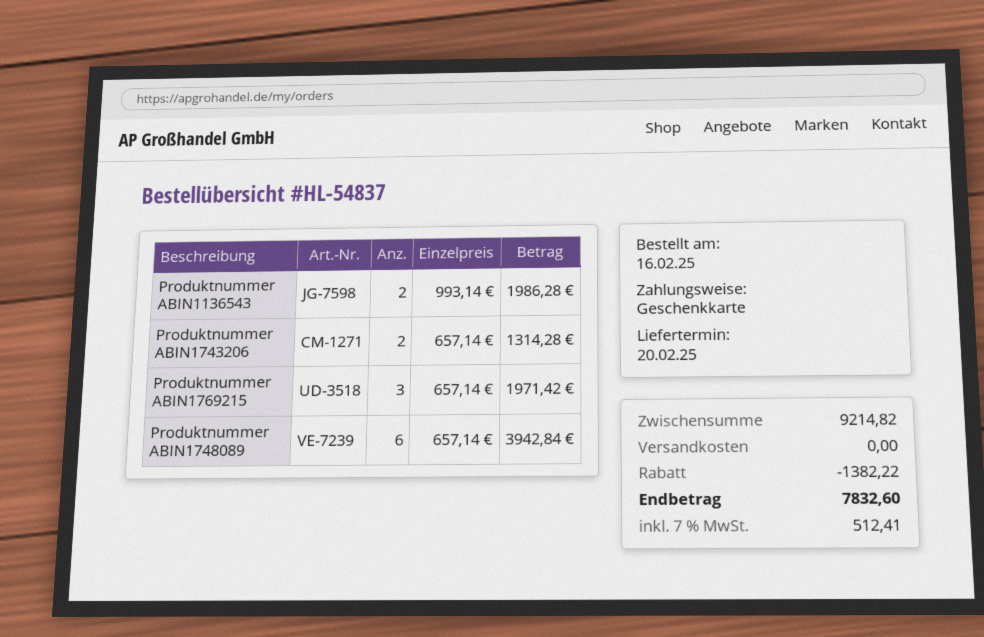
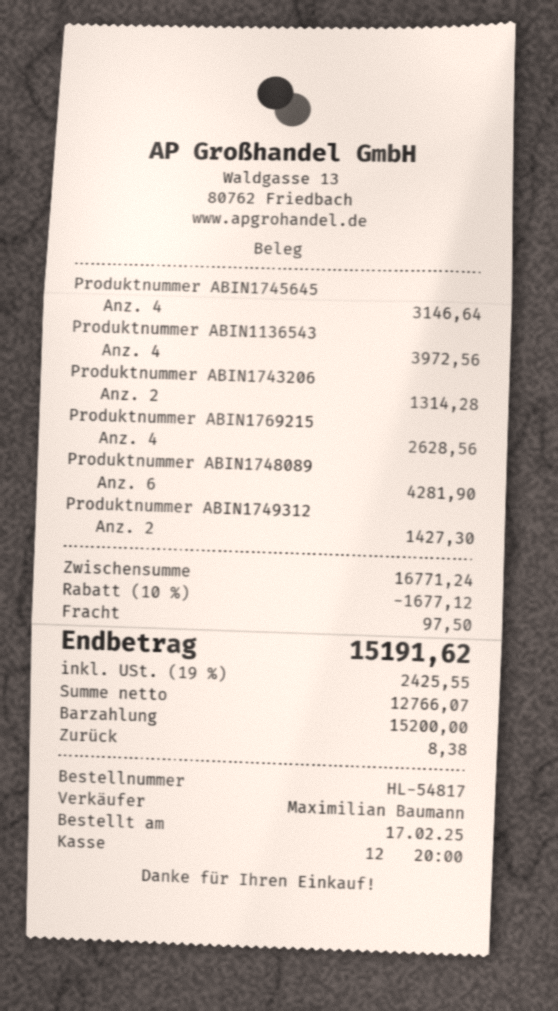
order number: HL-54837 -> HL-54817
order date: 2025-02-16 -> 2025-02-17
payment method: gift card -> cash
Produktnummer ABIN1136543: 2 for 1986.28 -> 4 for 3972.56
Produktnummer ABIN1769215: 3 for 1971.42 -> 4 for 2628.56
Produktnummer ABIN1748089: 6 for 3942.84 -> 6 for 4281.90
Produktnummer ABIN1745645: none -> 4 for 3146.64
Produktnummer ABIN1749312: none -> 2 for 1427.30
subtotal: 9214.82 -> 16771.24
discount: 1382.22 -> 1677.12
shipping: 0.00 -> 97.50
tax: 7% = 512.41 -> 19% = 2425.55
total: 7832.60 -> 15191.62

